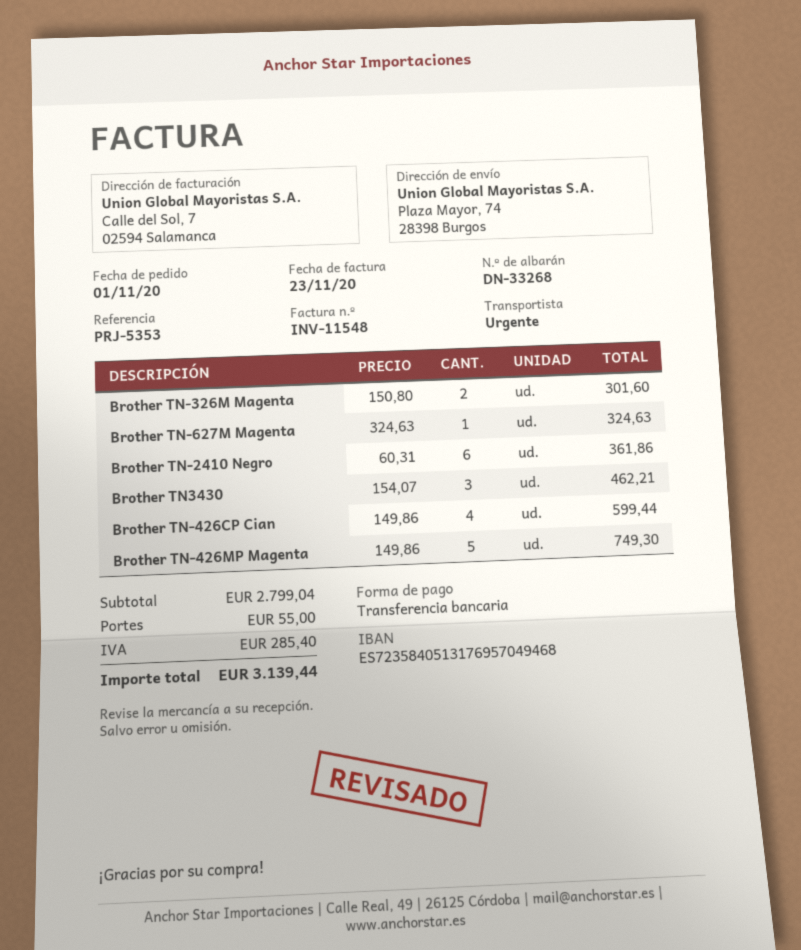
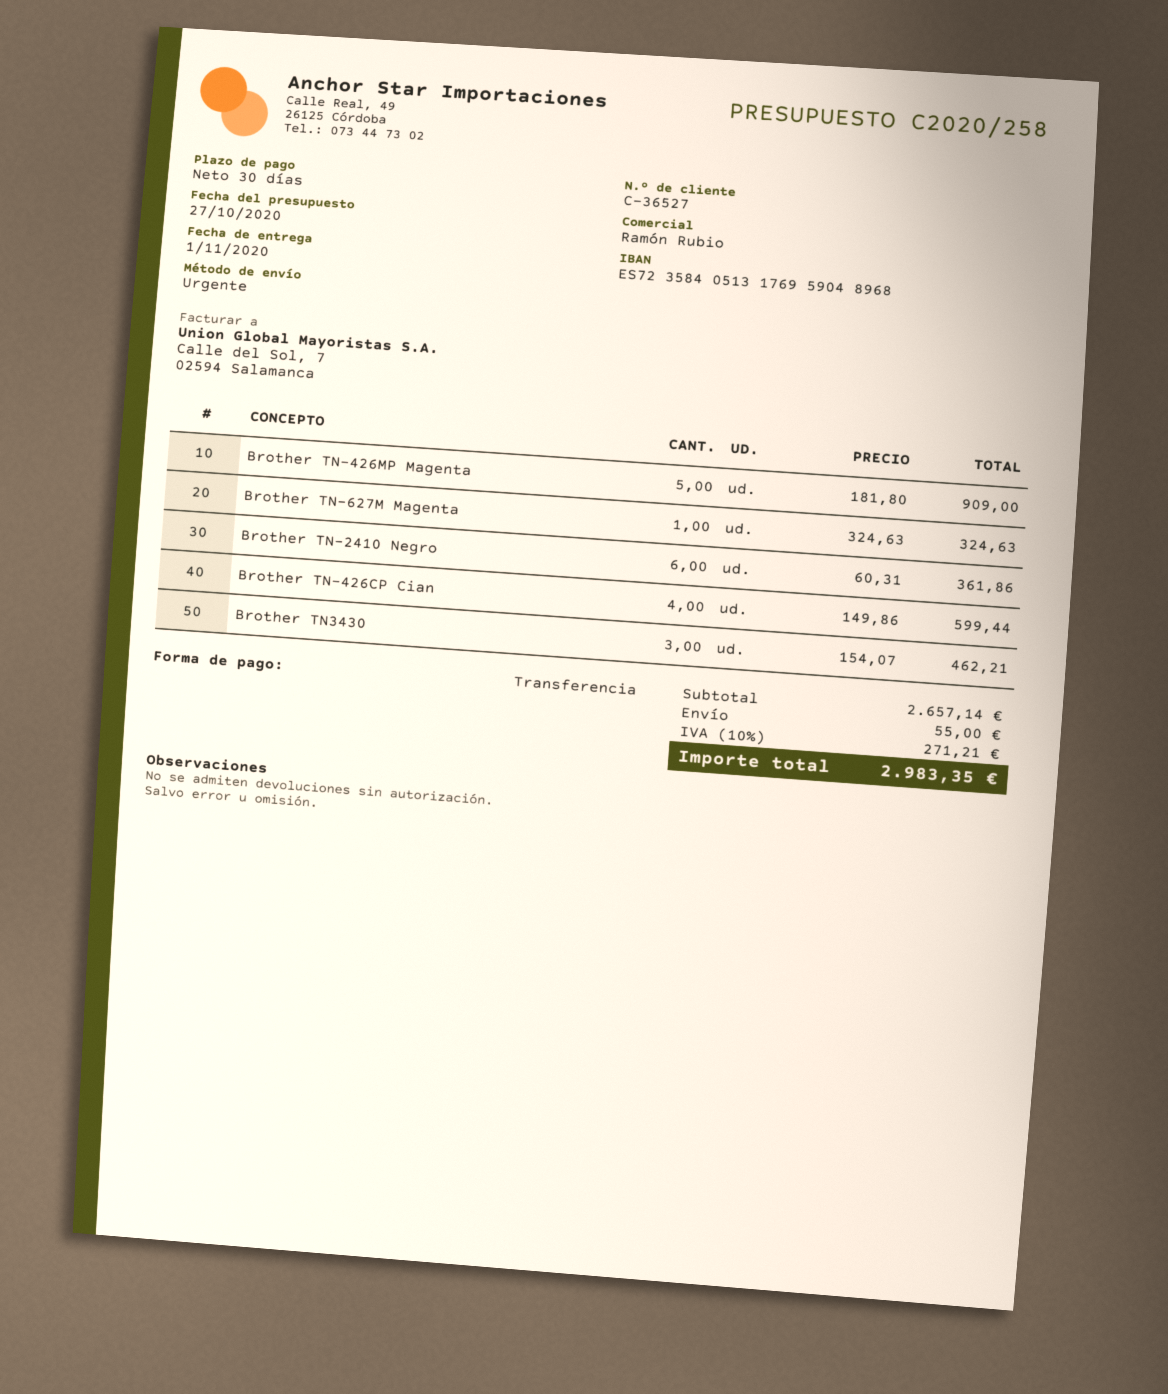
bank account: ES7235840513176957049468 -> ES7235840513176959048968
Brother TN-326M Magenta: 2 x 150.80 = 301.60 -> none
Brother TN-426MP Magenta: 5 x 149.86 = 749.30 -> 5 x 181.80 = 909.00
subtotal: 2799.04 -> 2657.14
tax: 285.40 -> 271.21
total: 3139.44 -> 2983.35

